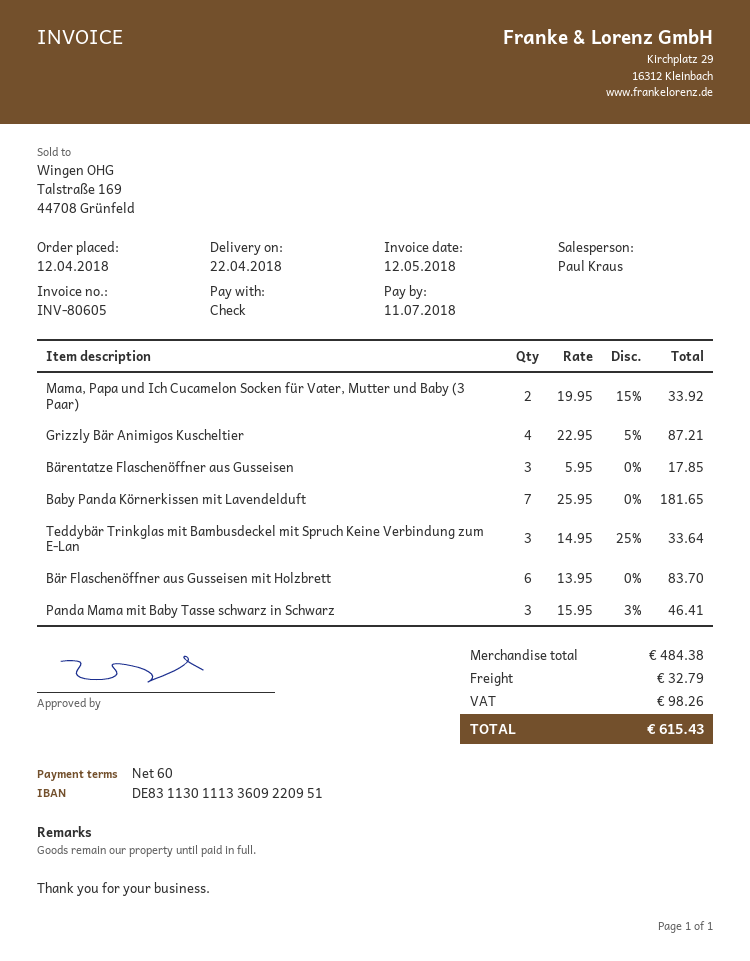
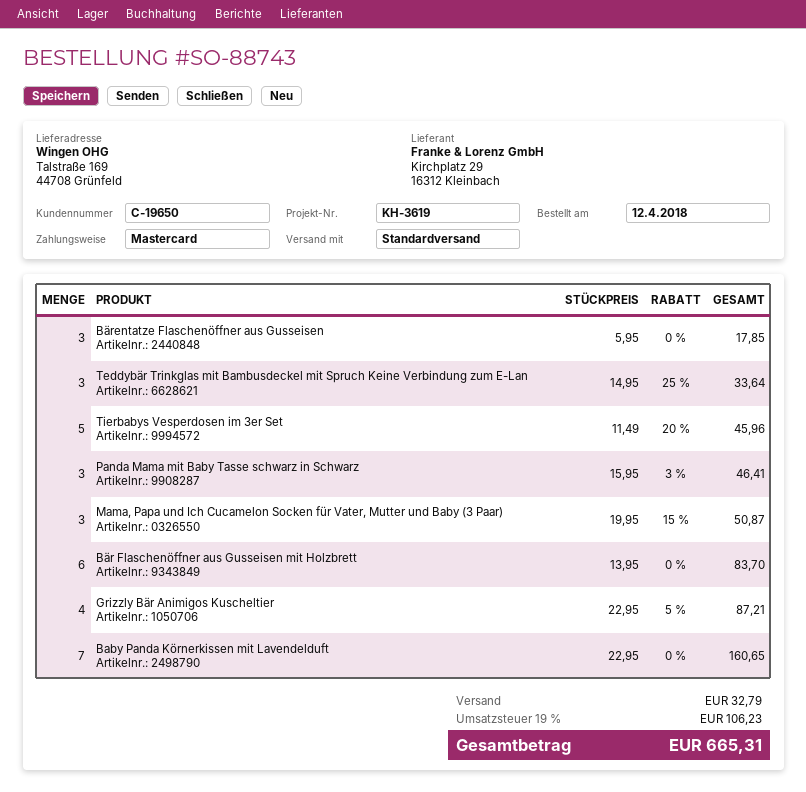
payment method: cheque -> Mastercard
Mama, Papa und Ich Cucamelon Socken für Vater, Mutter und Baby (3 Paar): 2 x 19.95 - 15% = 33.92 -> 3 x 19.95 - 15% = 50.87
Baby Panda Körnerkissen mit Lavendelduft: 7 x 25.95 = 181.65 -> 7 x 22.95 = 160.65
Tierbabys Vesperdosen im 3er Set: none -> 5 x 11.49 - 20% = 45.96
tax: 98.26 -> 106.23
total: 615.43 -> 665.31

